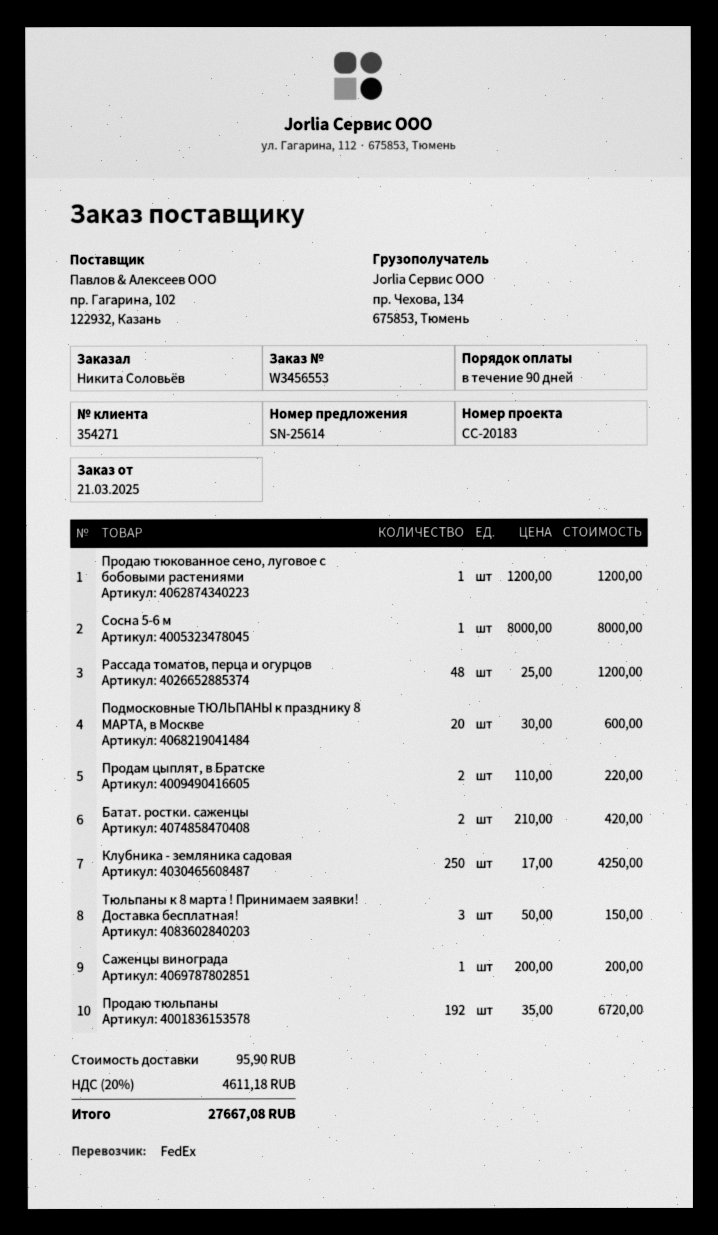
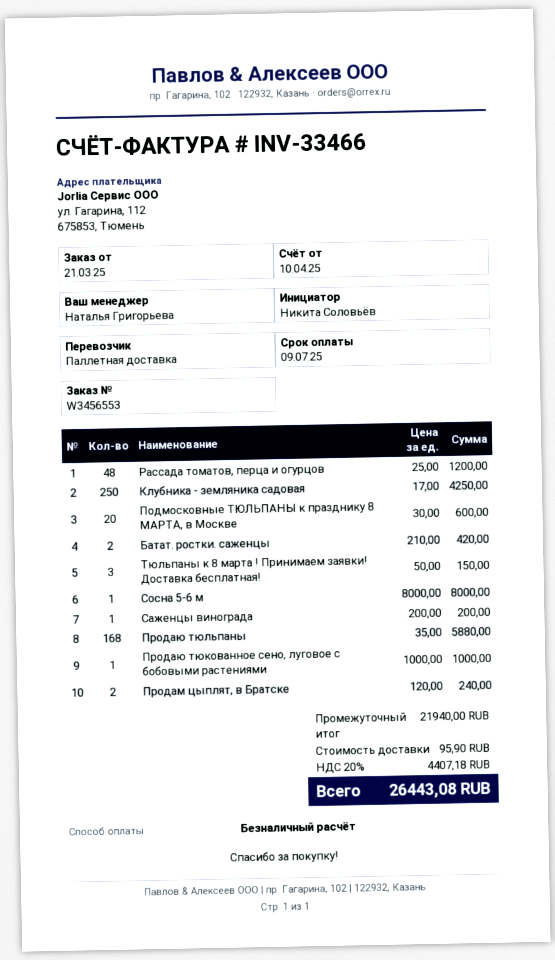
shipping method: FedEx -> pallet freight
Продаю тюкованное сено, луговое с бобовыми растениями: 1 x 1200.00 = 1200.00 -> 1 x 1000.00 = 1000.00
Продам цыплят, в Братске: 2 x 110.00 = 220.00 -> 2 x 120.00 = 240.00
Продаю тюльпаны: 192 x 35.00 = 6720.00 -> 168 x 35.00 = 5880.00
tax: 20% = 4611.18 -> 20% = 4407.18
total: 27667.08 -> 26443.08

